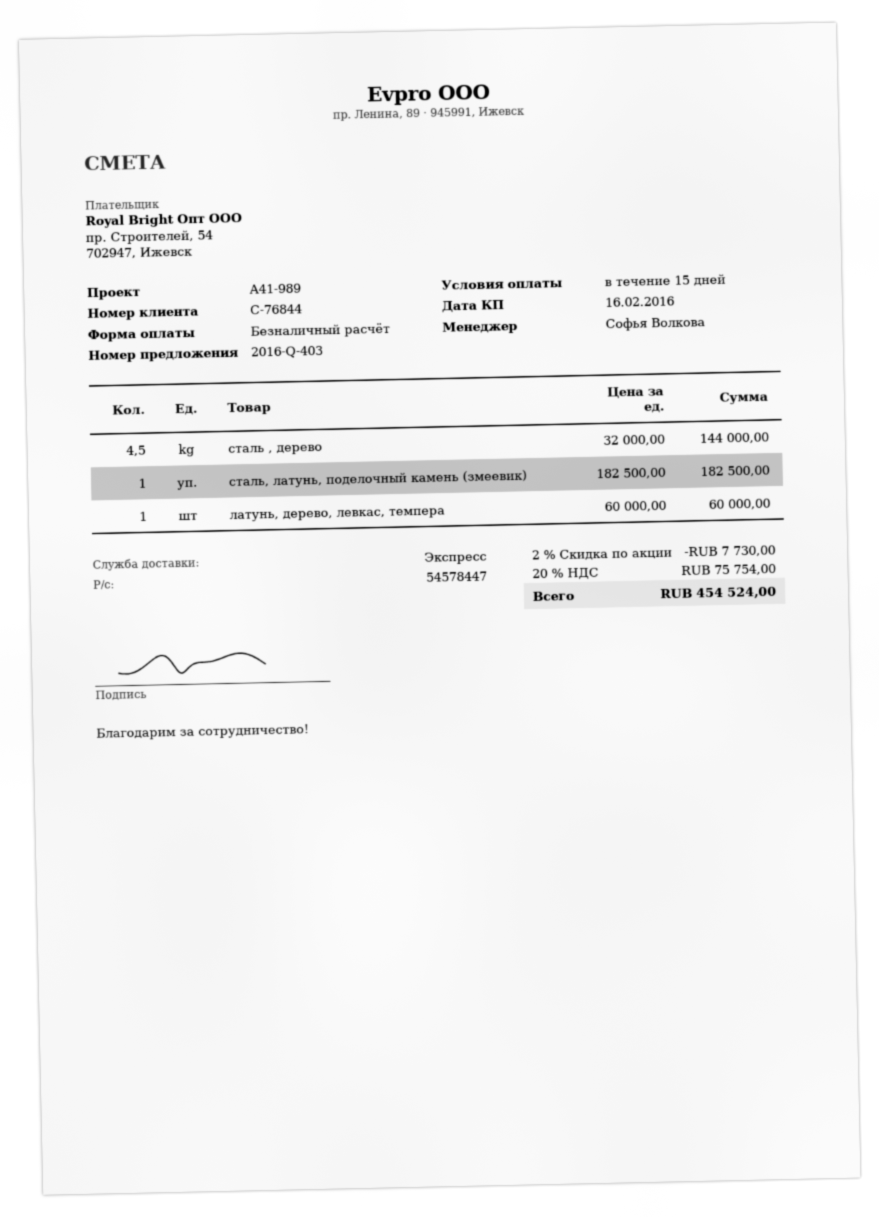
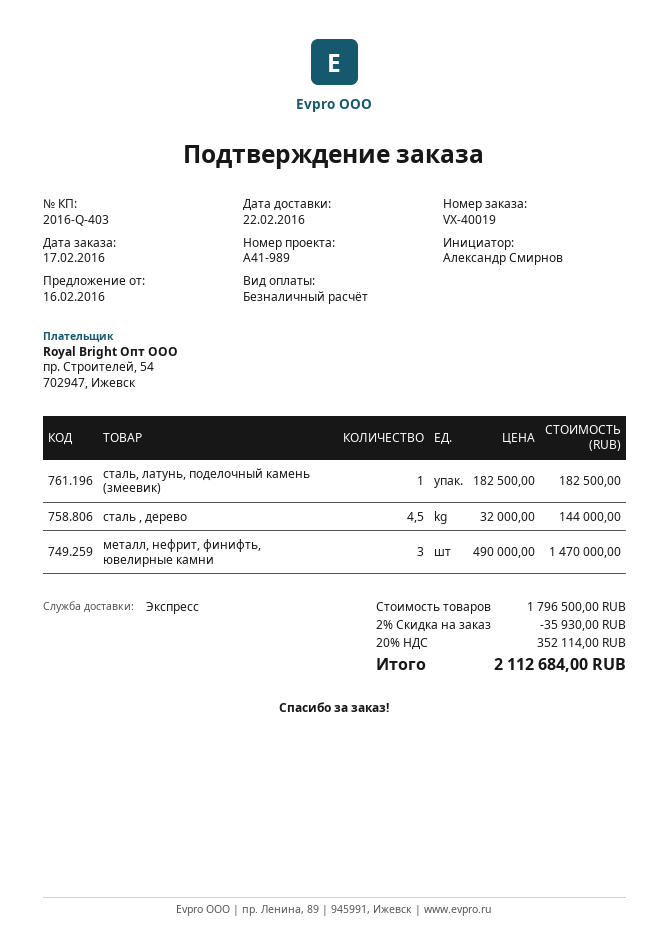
латунь, дерево, левкас, темпера: 1 x 60000.00 = 60000.00 -> none
металл, нефрит, финифть, ювелирные камни: none -> 3 x 490000.00 = 1470000.00
discount: 2% = 7730.00 -> 2% = 35930.00
tax: 20% = 75754.00 -> 20% = 352114.00
total: 454524.00 -> 2112684.00

